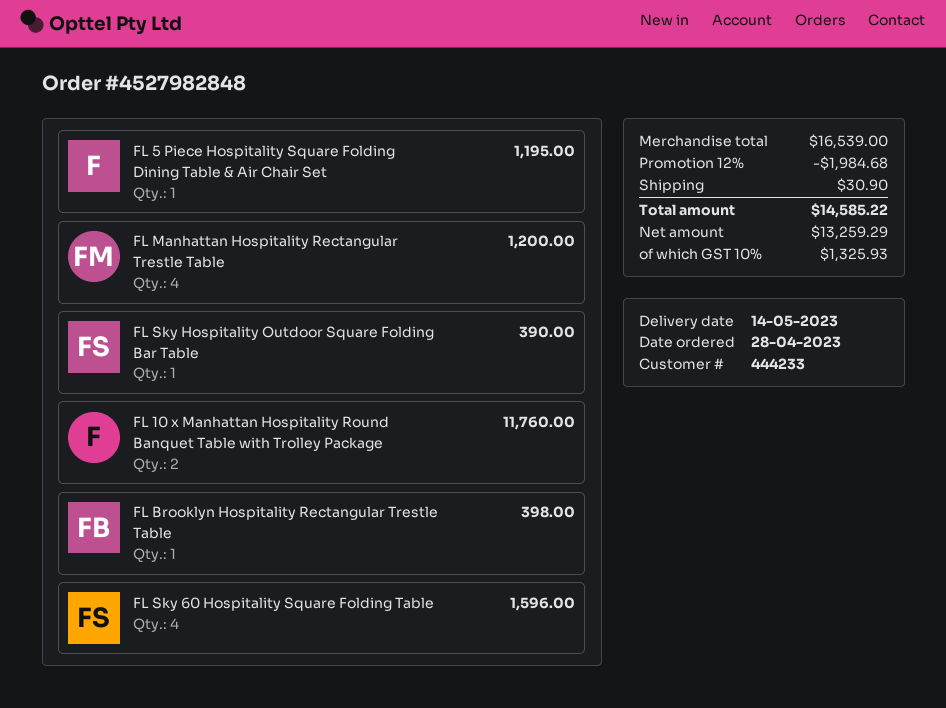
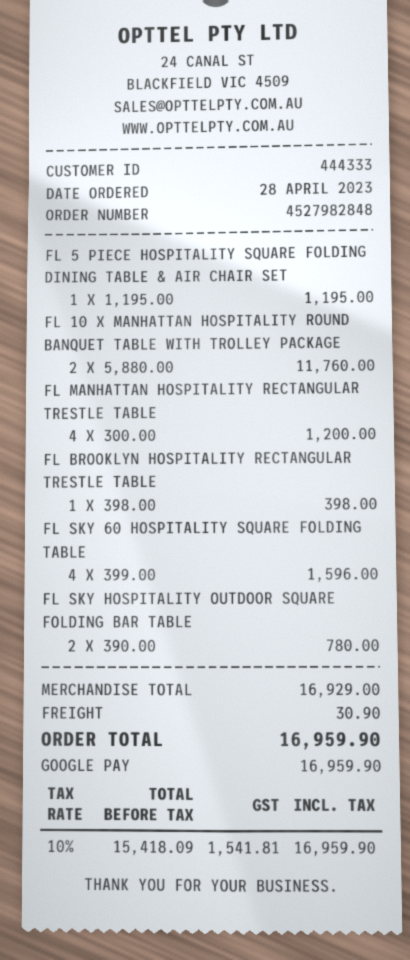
customer number: 444233 -> 444333
FL Sky Hospitality Outdoor Square Folding Bar Table: 1 for 390.00 -> 2 for 780.00
subtotal: 16539.00 -> 16929.00
discount: 12% = 1984.68 -> none
net: 13259.29 -> 15418.09
tax: 10% = 1325.93 -> 10% = 1541.81
total: 14585.22 -> 16959.90

